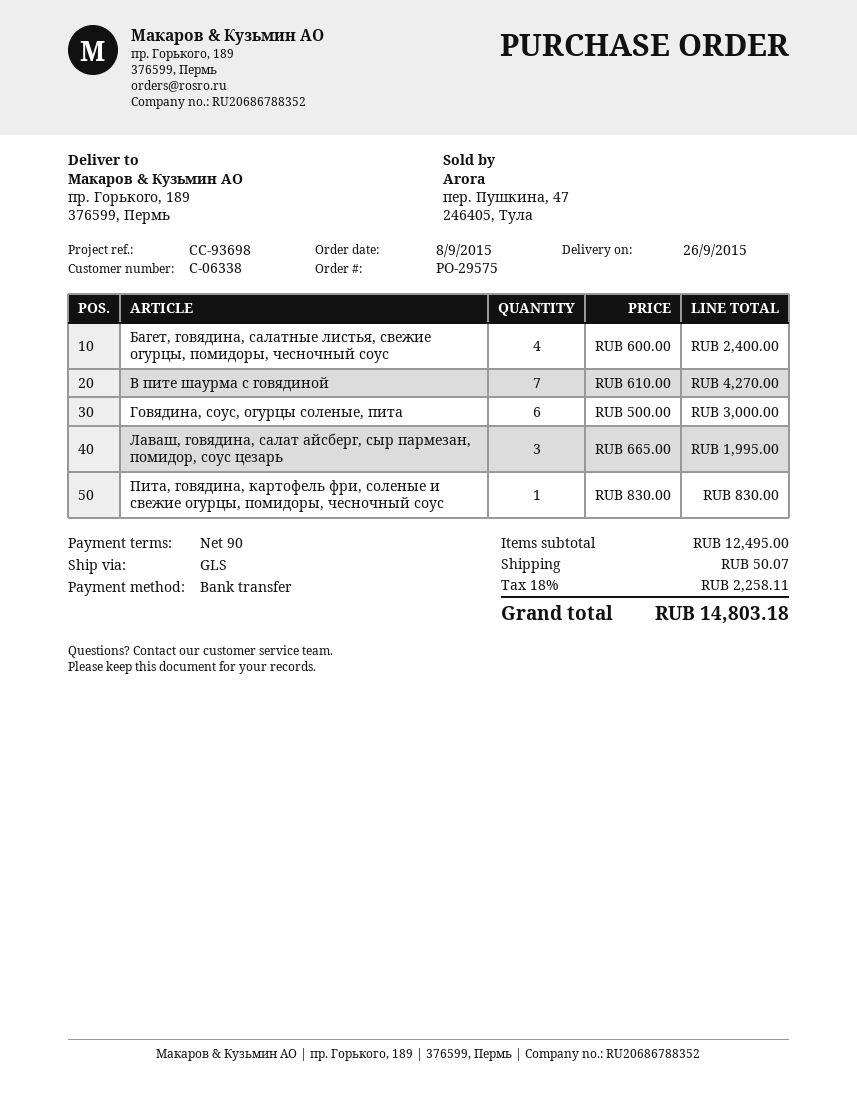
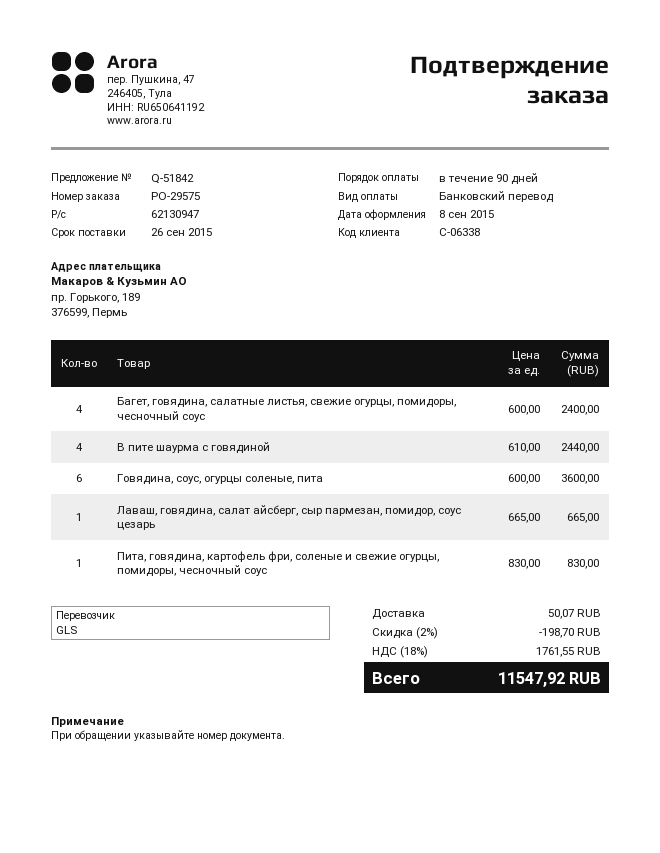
В пите шаурма с говядиной: 7 x 610.00 = 4270.00 -> 4 x 610.00 = 2440.00
Говядина, соус, огурцы соленые, пита: 6 x 500.00 = 3000.00 -> 6 x 600.00 = 3600.00
Лаваш, говядина, салат айсберг, сыр пармезан, помидор, соус цезарь: 3 x 665.00 = 1995.00 -> 1 x 665.00 = 665.00
discount: none -> 2% = 198.70
tax: 18% = 2258.11 -> 18% = 1761.55
total: 14803.18 -> 11547.92

